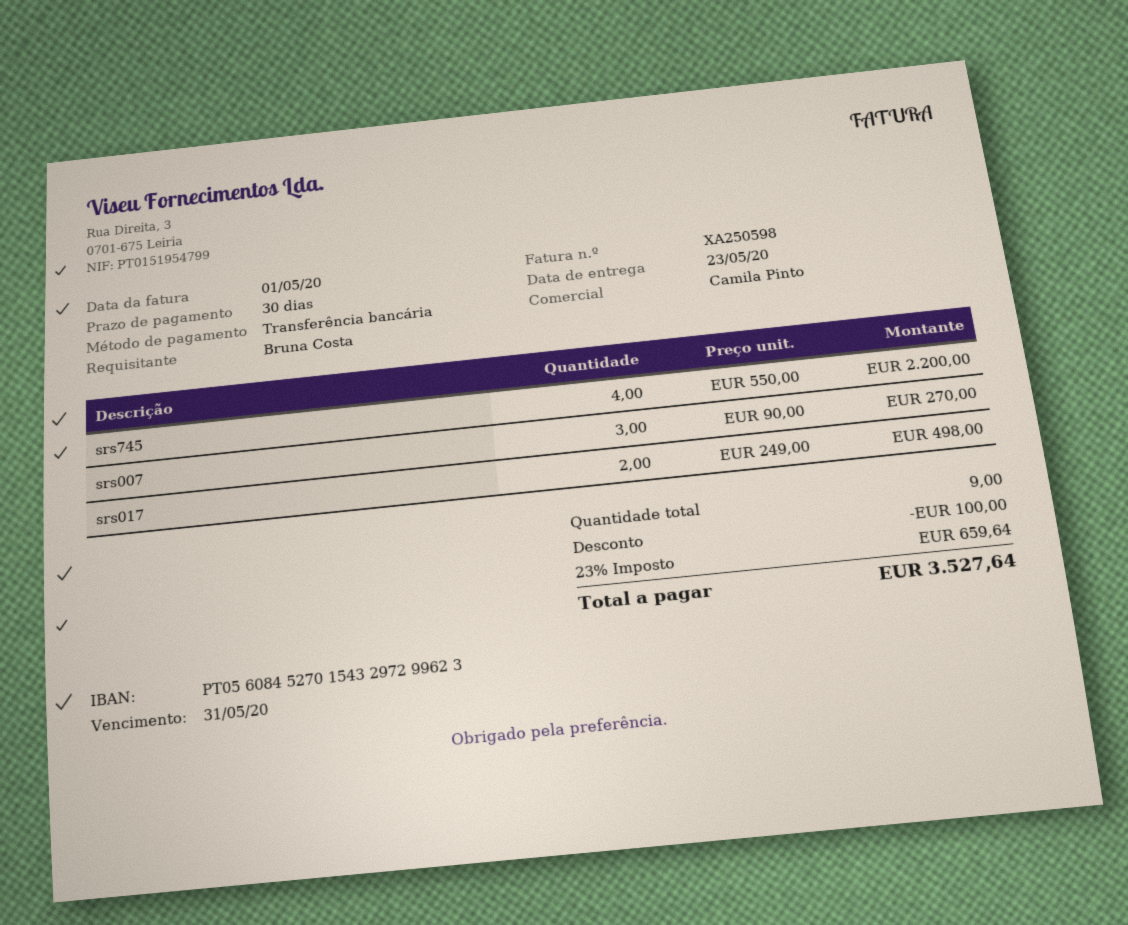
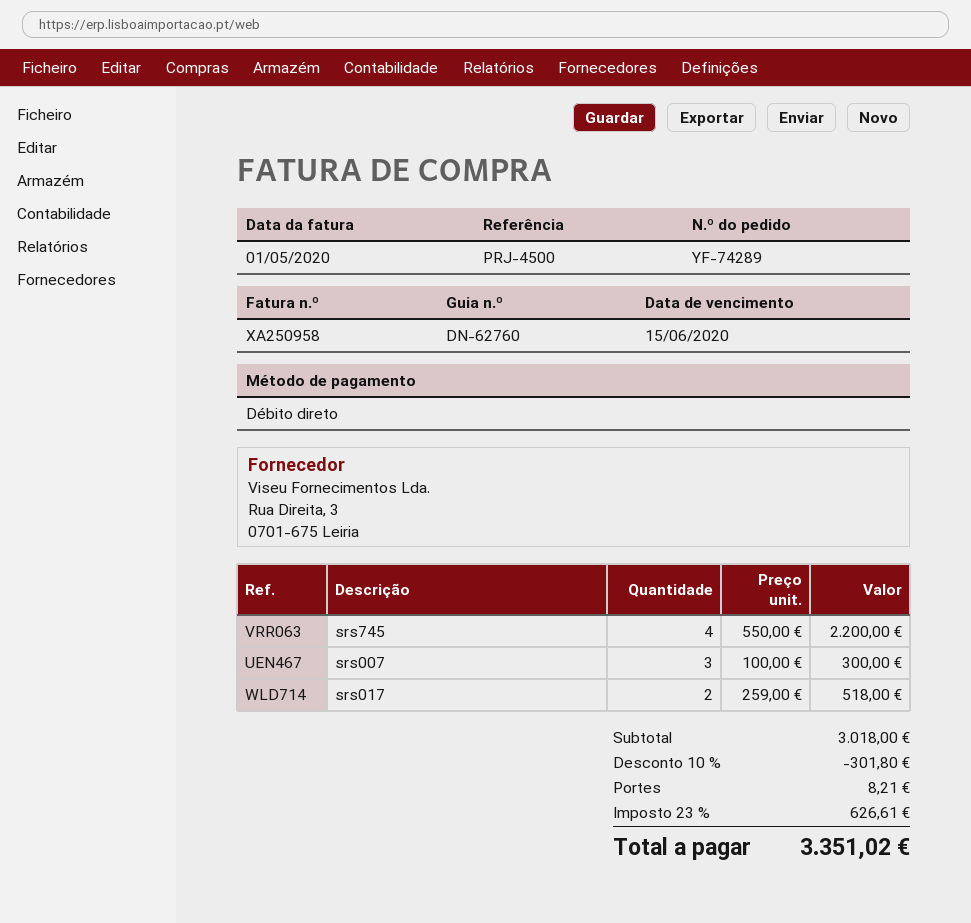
invoice number: XA250598 -> XA250958
due date: 2020-05-31 -> 2020-06-15
payment method: bank transfer -> direct debit
srs007: 3 x 90.00 = 270.00 -> 3 x 100.00 = 300.00
srs017: 2 x 249.00 = 498.00 -> 2 x 259.00 = 518.00
discount: 100.00 -> 301.80
shipping: none -> 8.21
tax: 23% = 659.64 -> 23% = 626.61
total: 3527.64 -> 3351.02

